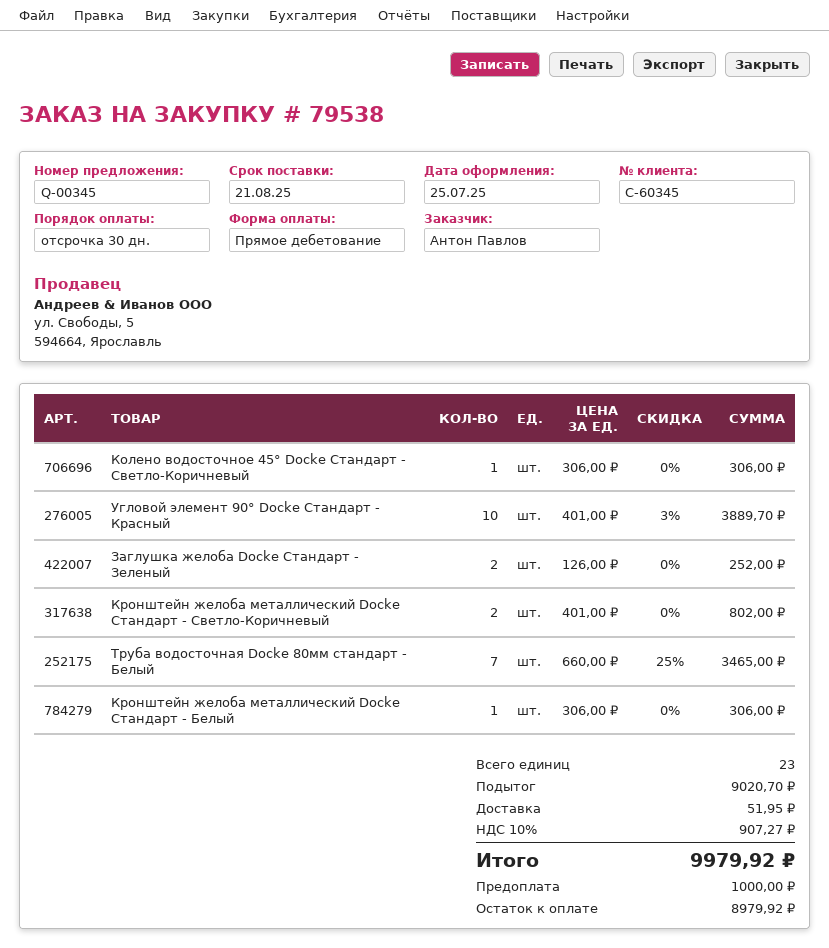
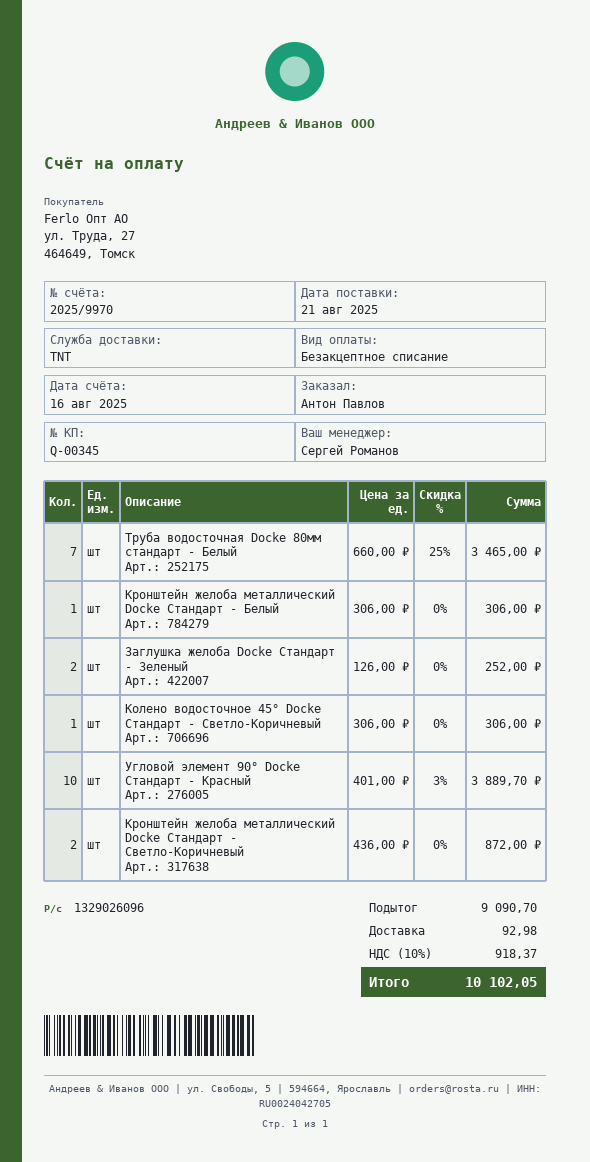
Кронштейн желоба металлический Docke Стандарт - Светло-Коричневый: 2 x 401.00 = 802.00 -> 2 x 436.00 = 872.00
subtotal: 9020.70 -> 9090.70
shipping: 51.95 -> 92.98
tax: 10% = 907.27 -> 10% = 918.37
total: 9979.92 -> 10102.05

